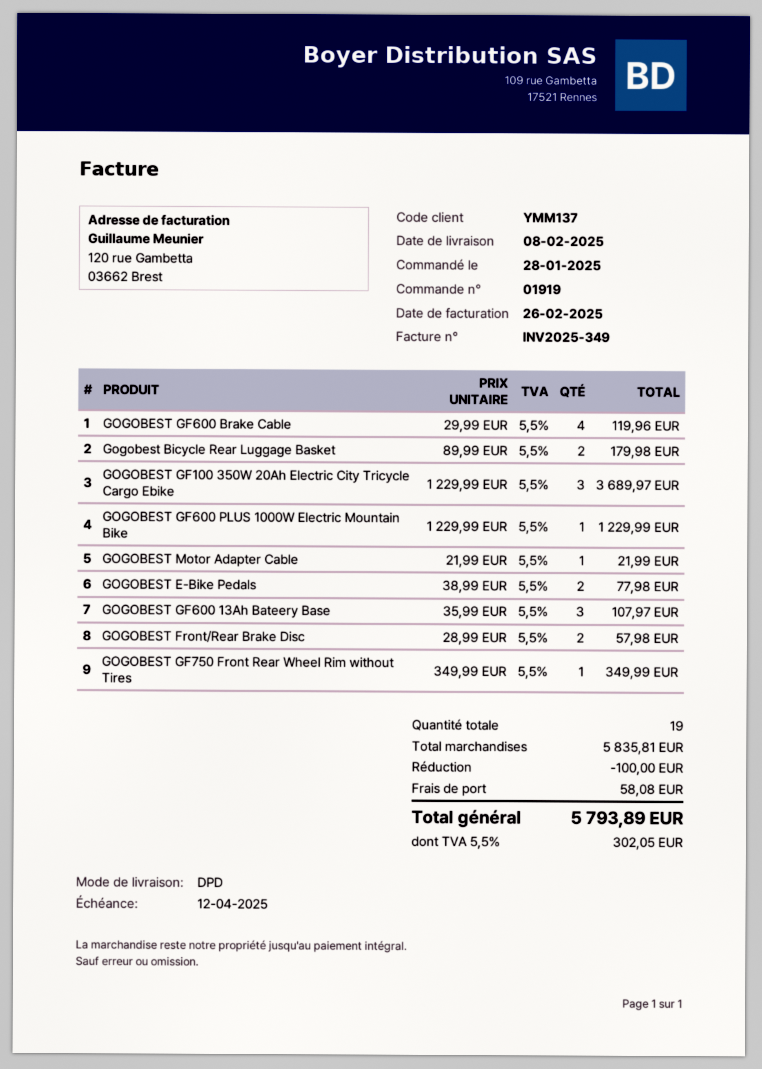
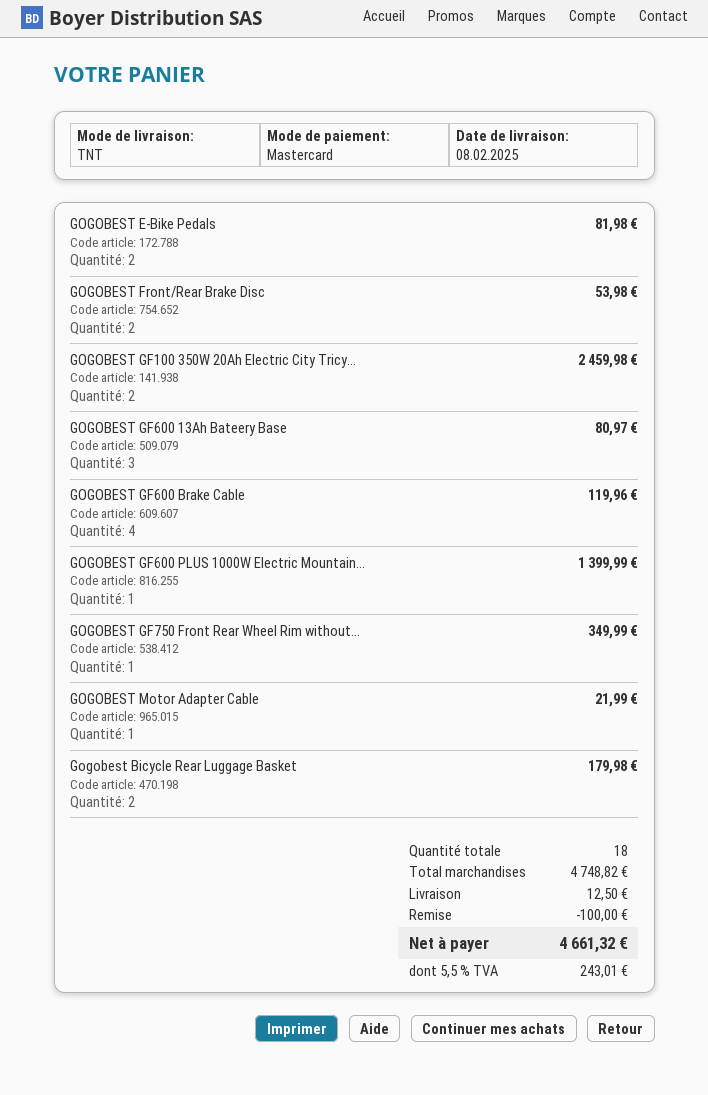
shipping method: DPD -> TNT
GOGOBEST GF100 350W 20Ah Electric City Tricycle Cargo Ebike: 3 for 3689.97 -> 2 for 2459.98
GOGOBEST GF600 PLUS 1000W Electric Mountain Bike: 1 for 1229.99 -> 1 for 1399.99
GOGOBEST E-Bike Pedals: 2 for 77.98 -> 2 for 81.98
GOGOBEST GF600 13Ah Bateery Base: 3 for 107.97 -> 3 for 80.97
GOGOBEST Front/Rear Brake Disc: 2 for 57.98 -> 2 for 53.98
total quantity: 19 -> 18
subtotal: 5835.81 -> 4748.82
shipping: 58.08 -> 12.50
tax: 5.5% = 302.05 -> 5.5% = 243.01
total: 5793.89 -> 4661.32

